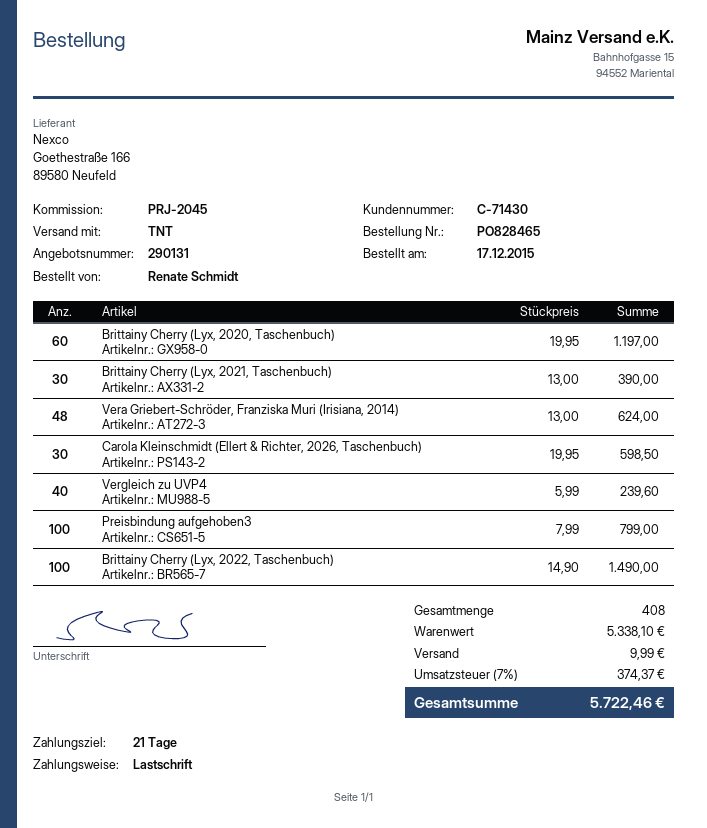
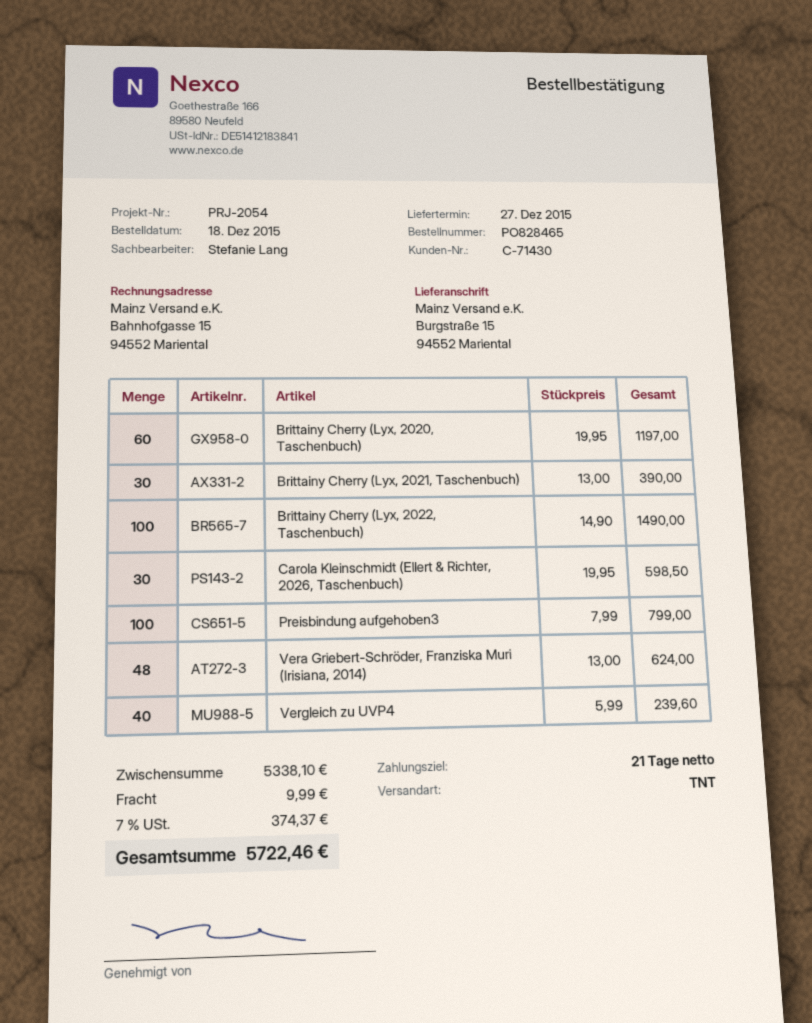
order date: 2015-12-17 -> 2015-12-18
reference: PRJ-2045 -> PRJ-2054

